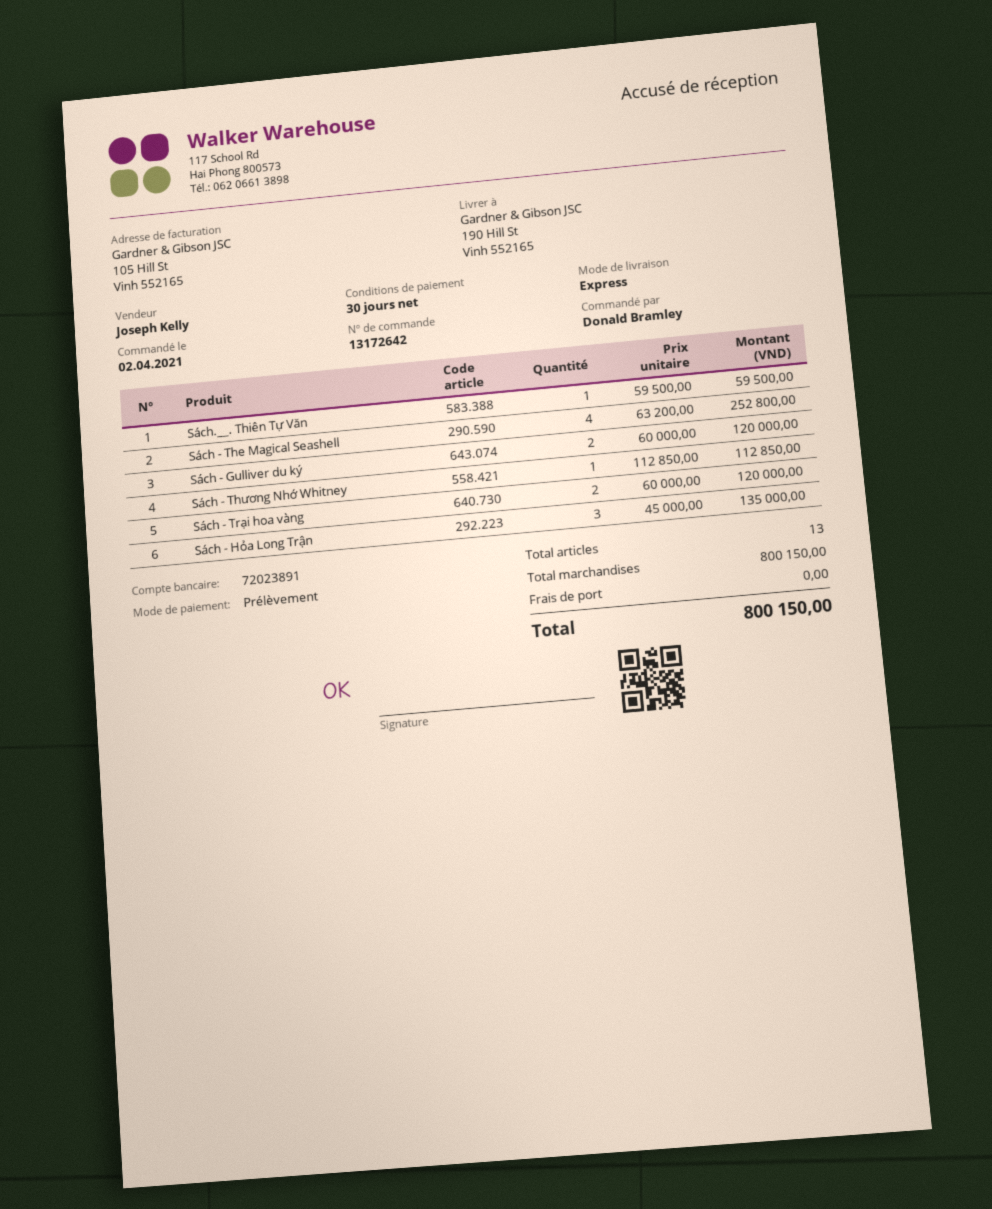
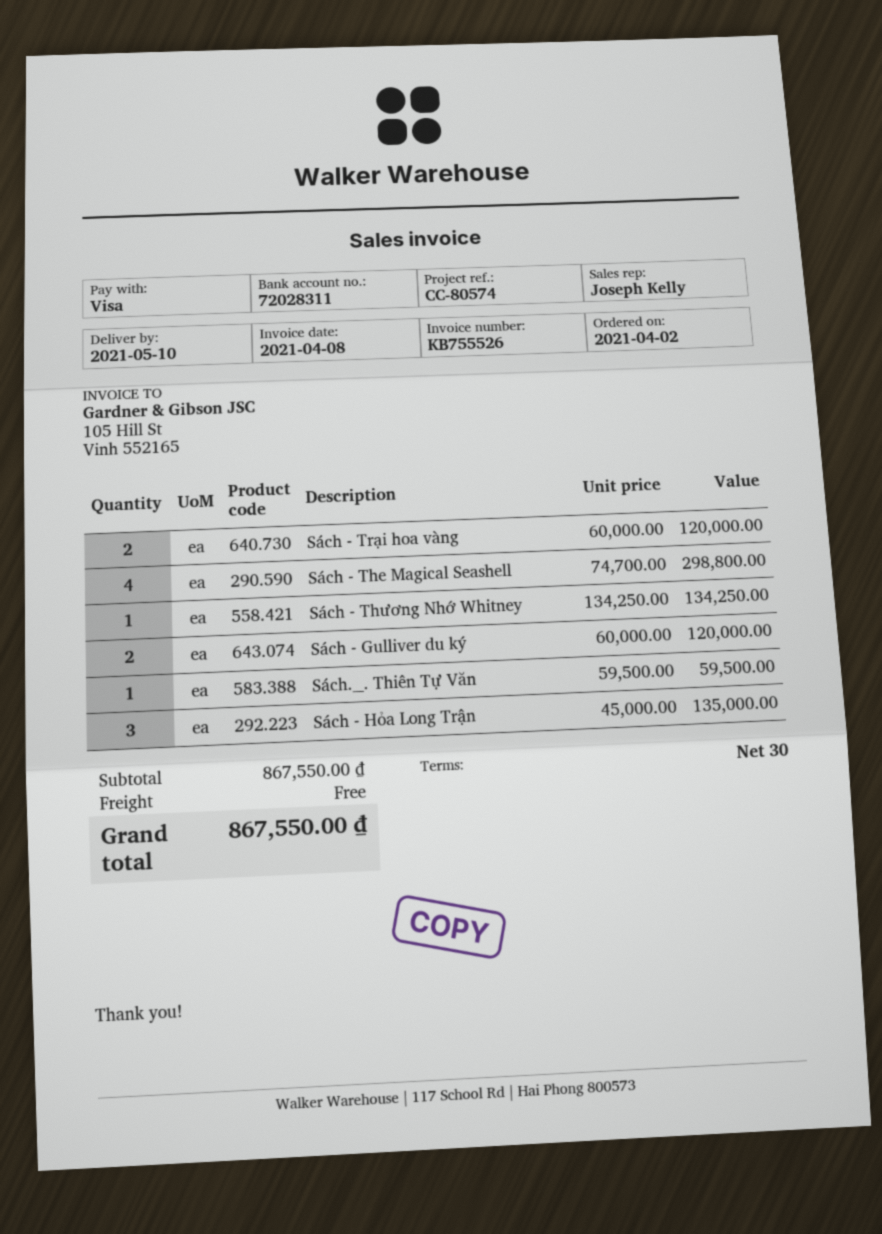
payment method: direct debit -> Visa
bank account: 72023891 -> 72028311
Sách - The Magical Seashell: 4 x 63200.00 = 252800.00 -> 4 x 74700.00 = 298800.00
Sách - Thương Nhớ Whitney: 1 x 112850.00 = 112850.00 -> 1 x 134250.00 = 134250.00
subtotal: 800150.00 -> 867550.00
total: 800150.00 -> 867550.00

